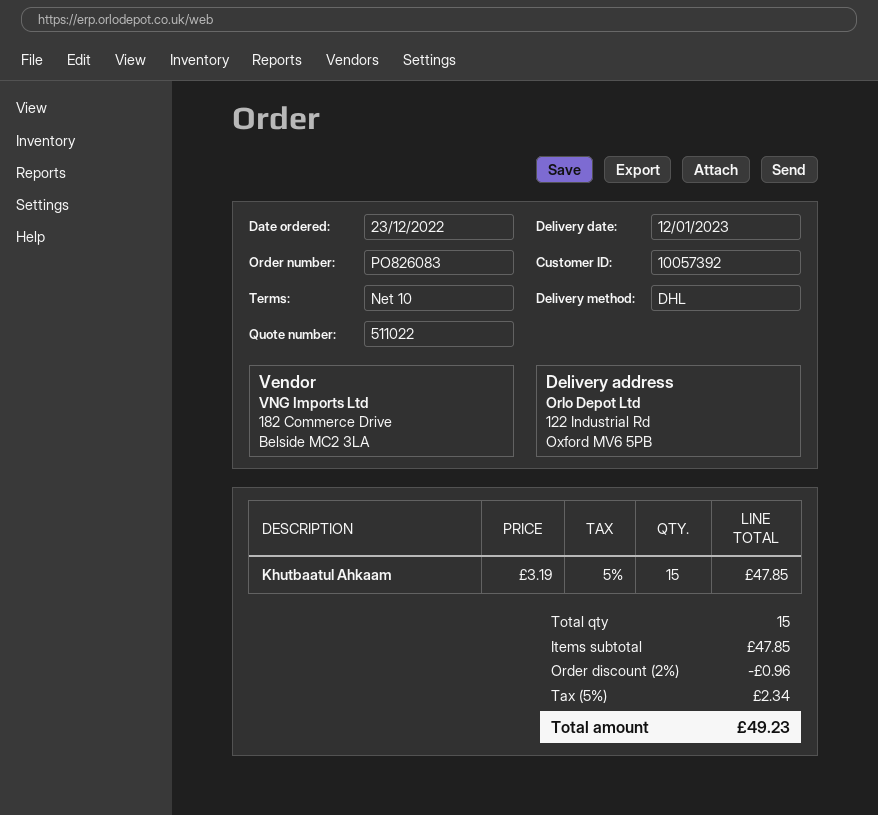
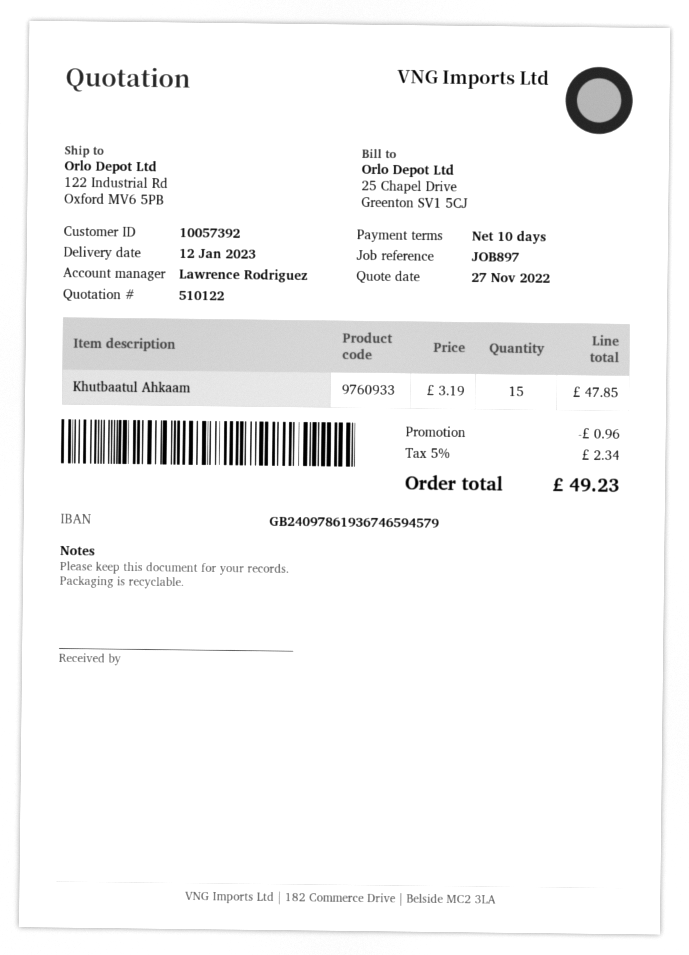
quote number: 511022 -> 510122

